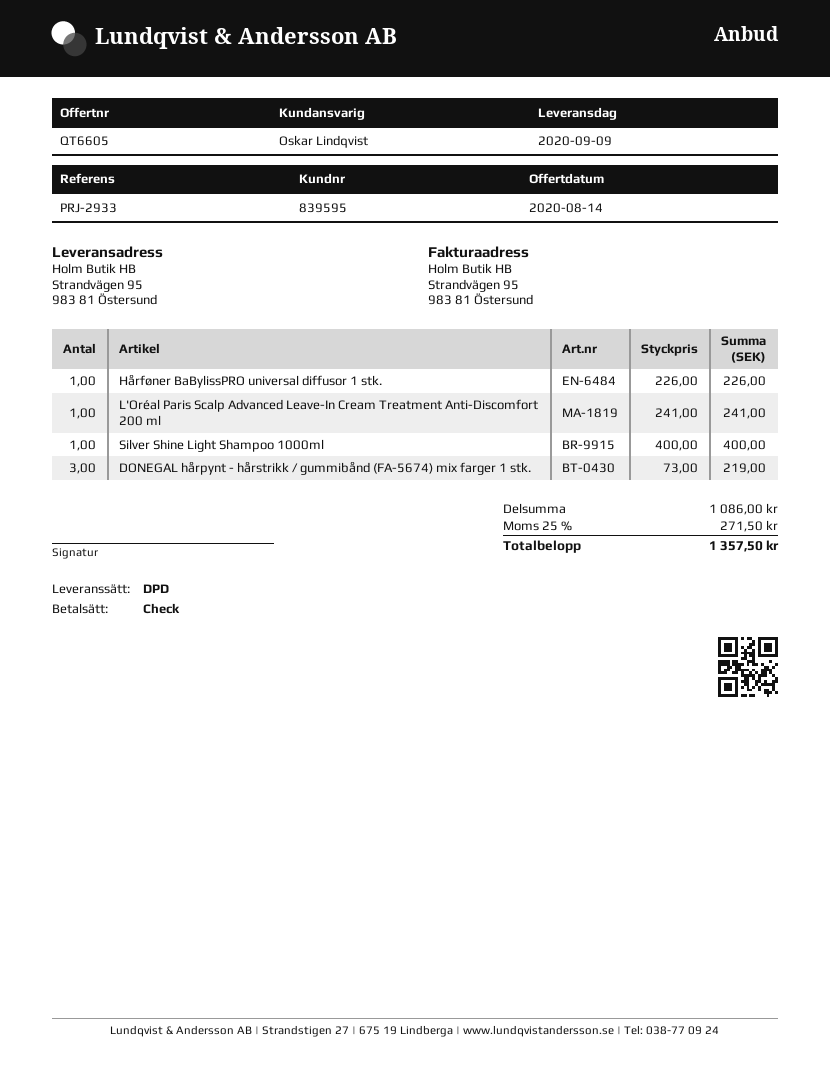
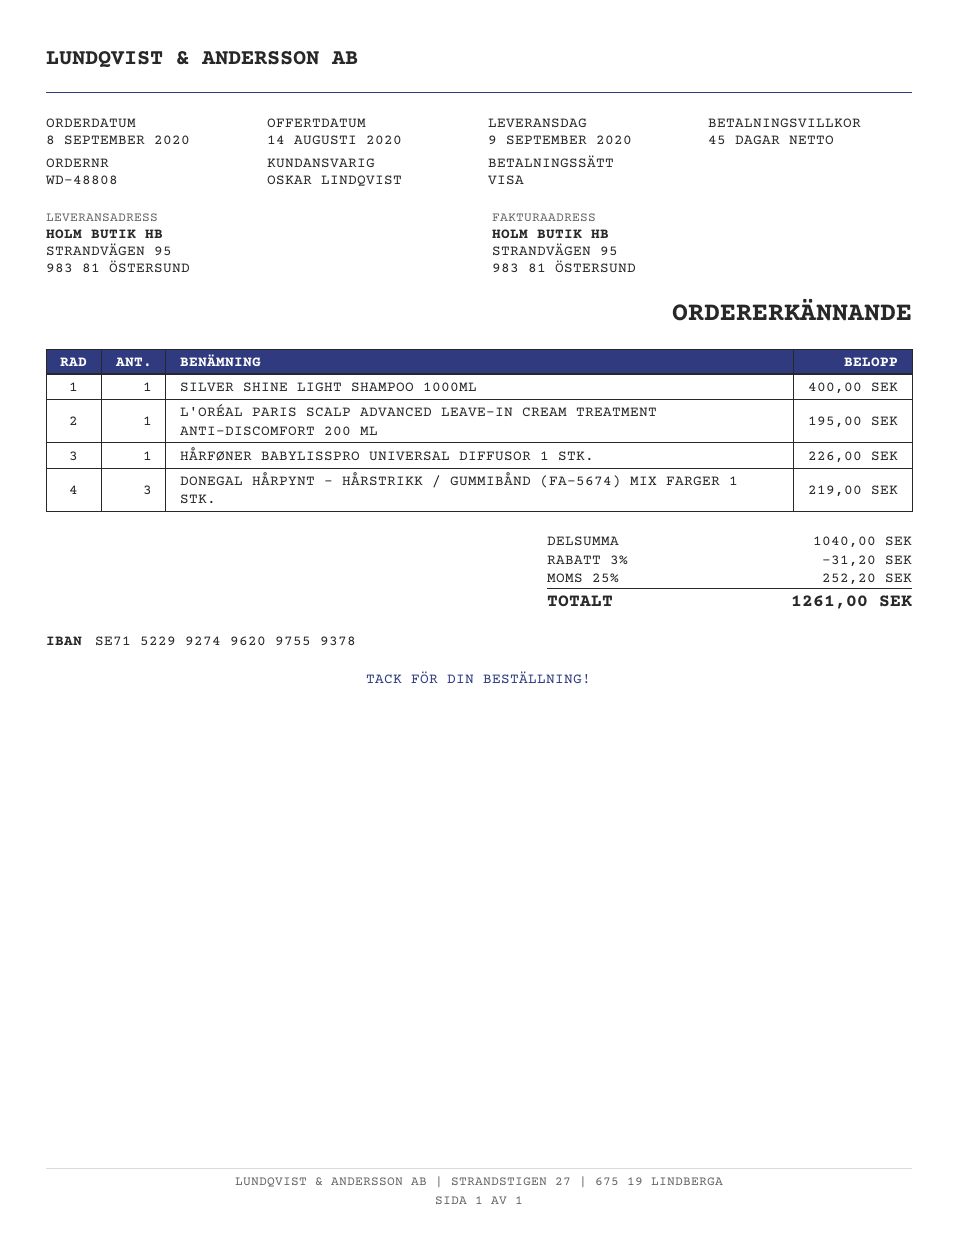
payment method: cheque -> Visa
L'Oréal Paris Scalp Advanced Leave-In Cream Treatment Anti-Discomfort 200 ml: 1 for 241.00 -> 1 for 195.00
subtotal: 1086.00 -> 1040.00
discount: none -> 3% = 31.20
tax: 25% = 271.50 -> 25% = 252.20
total: 1357.50 -> 1261.00

